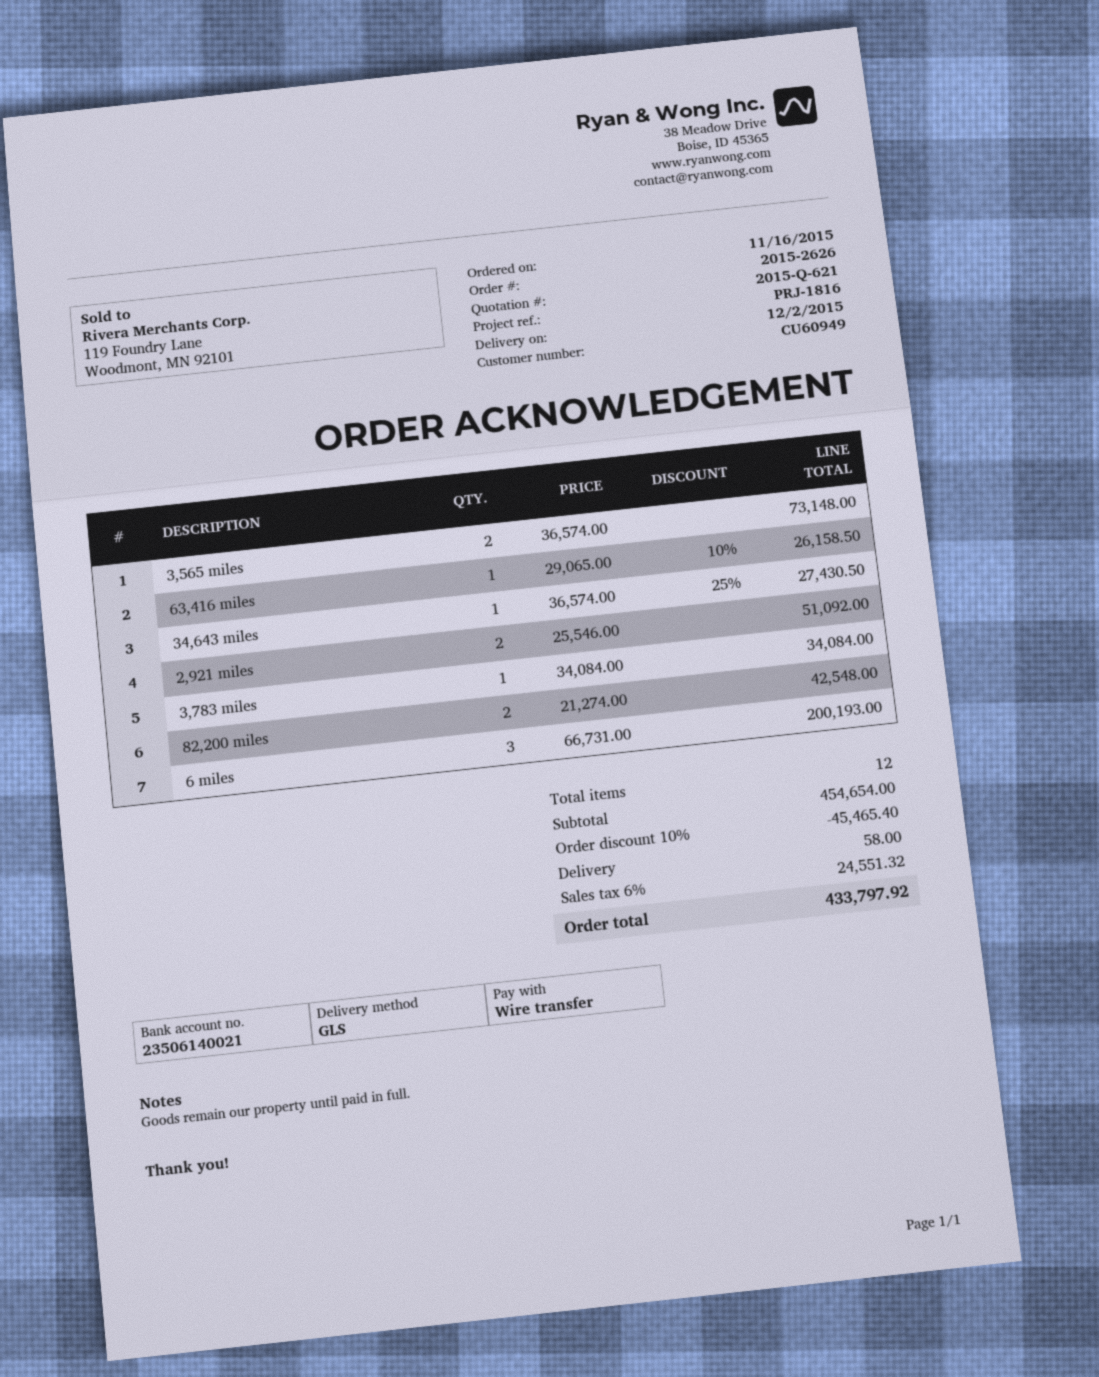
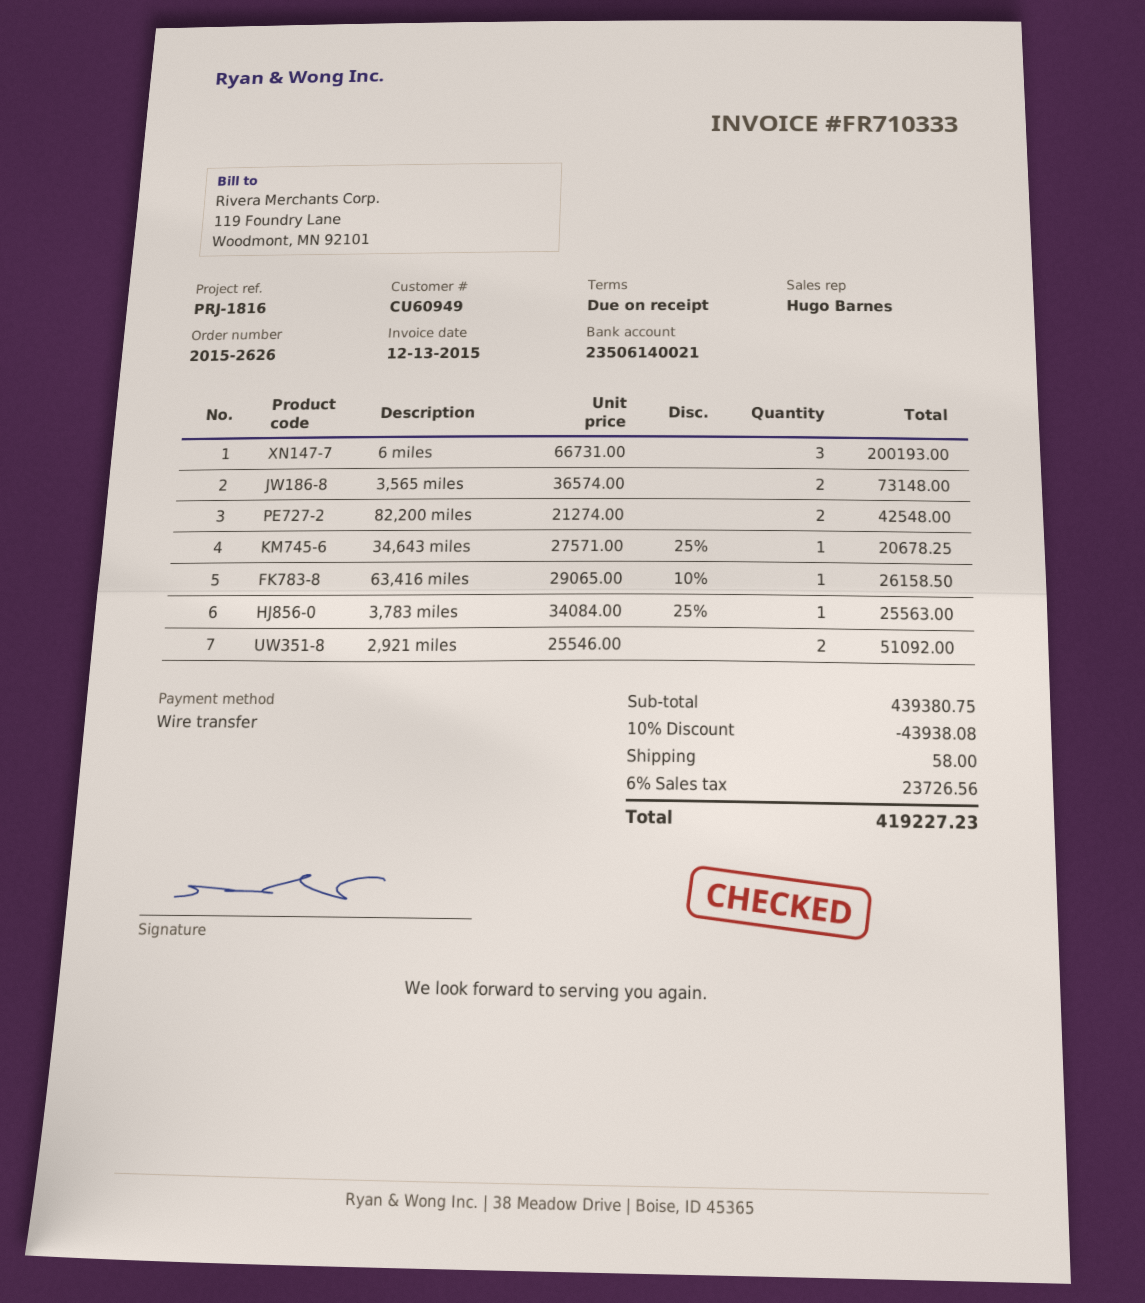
34,643 miles: 1 x 36574.00 - 25% = 27430.50 -> 1 x 27571.00 - 25% = 20678.25
3,783 miles: 1 x 34084.00 = 34084.00 -> 1 x 34084.00 - 25% = 25563.00
subtotal: 454654.00 -> 439380.75
discount: 10% = 45465.40 -> 10% = 43938.08
tax: 6% = 24551.32 -> 6% = 23726.56
total: 433797.92 -> 419227.23

